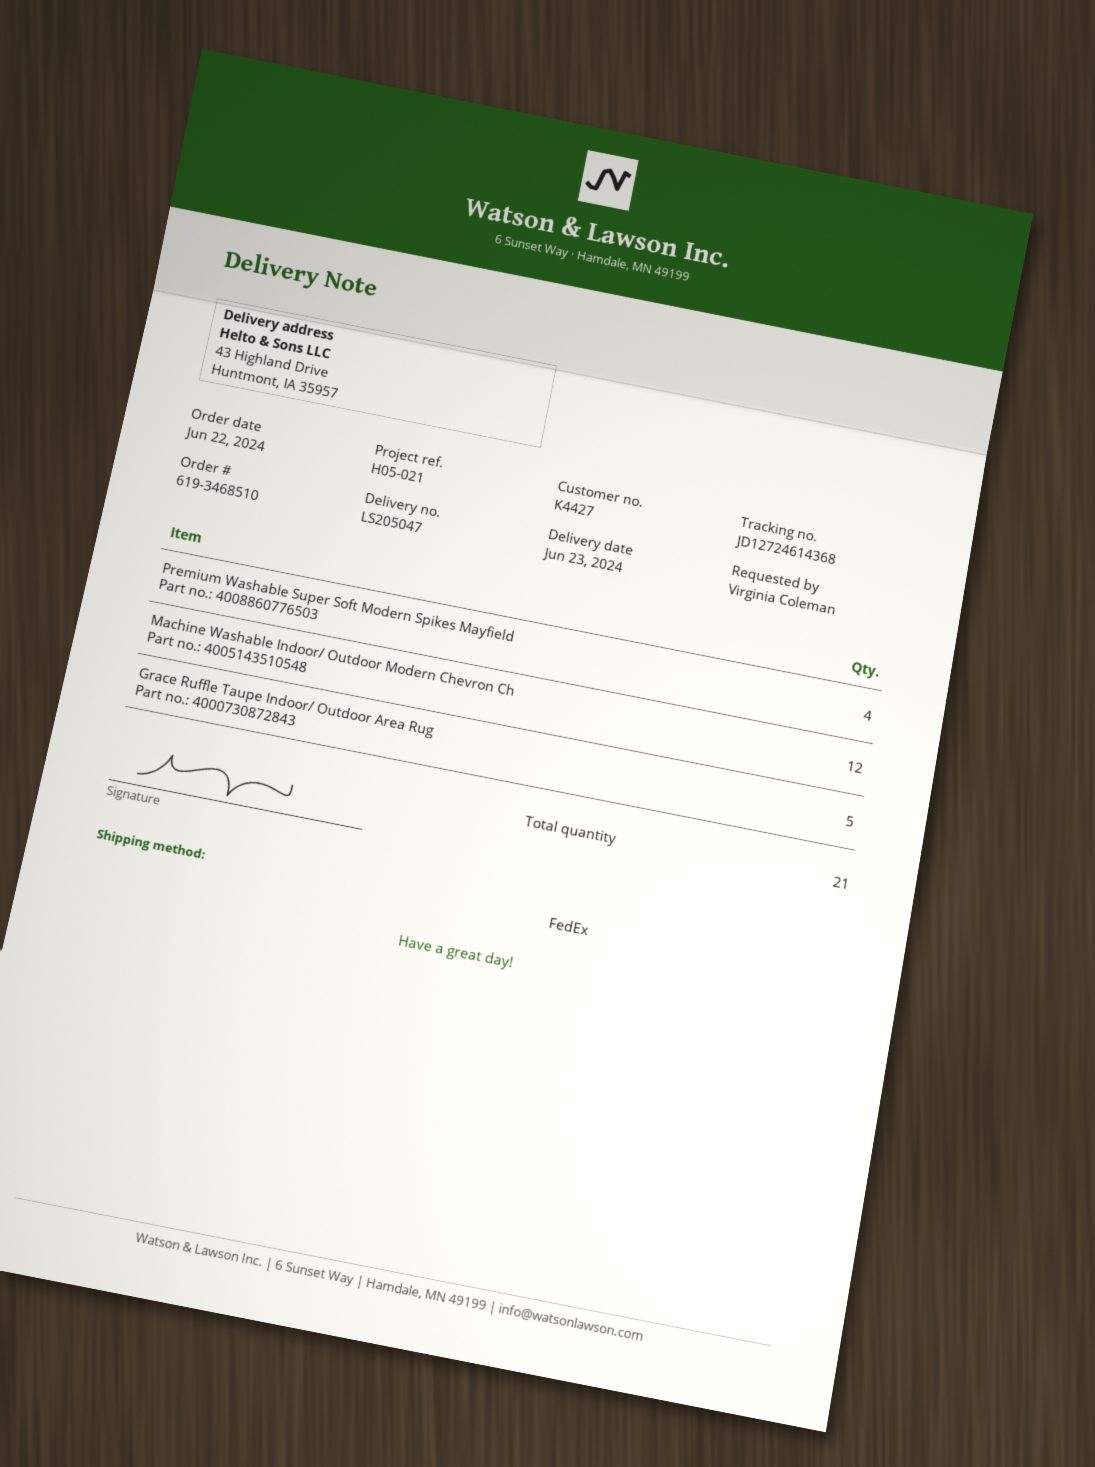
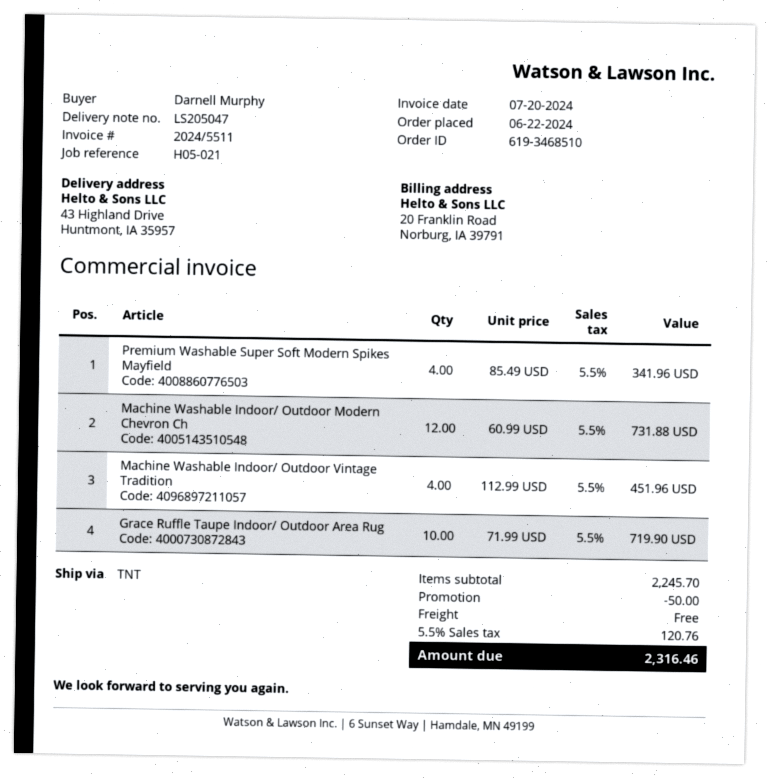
ordered by: Virginia Coleman -> Darnell Murphy
shipping method: FedEx -> TNT
Grace Ruffle Taupe Indoor/ Outdoor Area Rug: 5 -> 10
Machine Washable Indoor/ Outdoor Vintage Tradition: none -> 4

